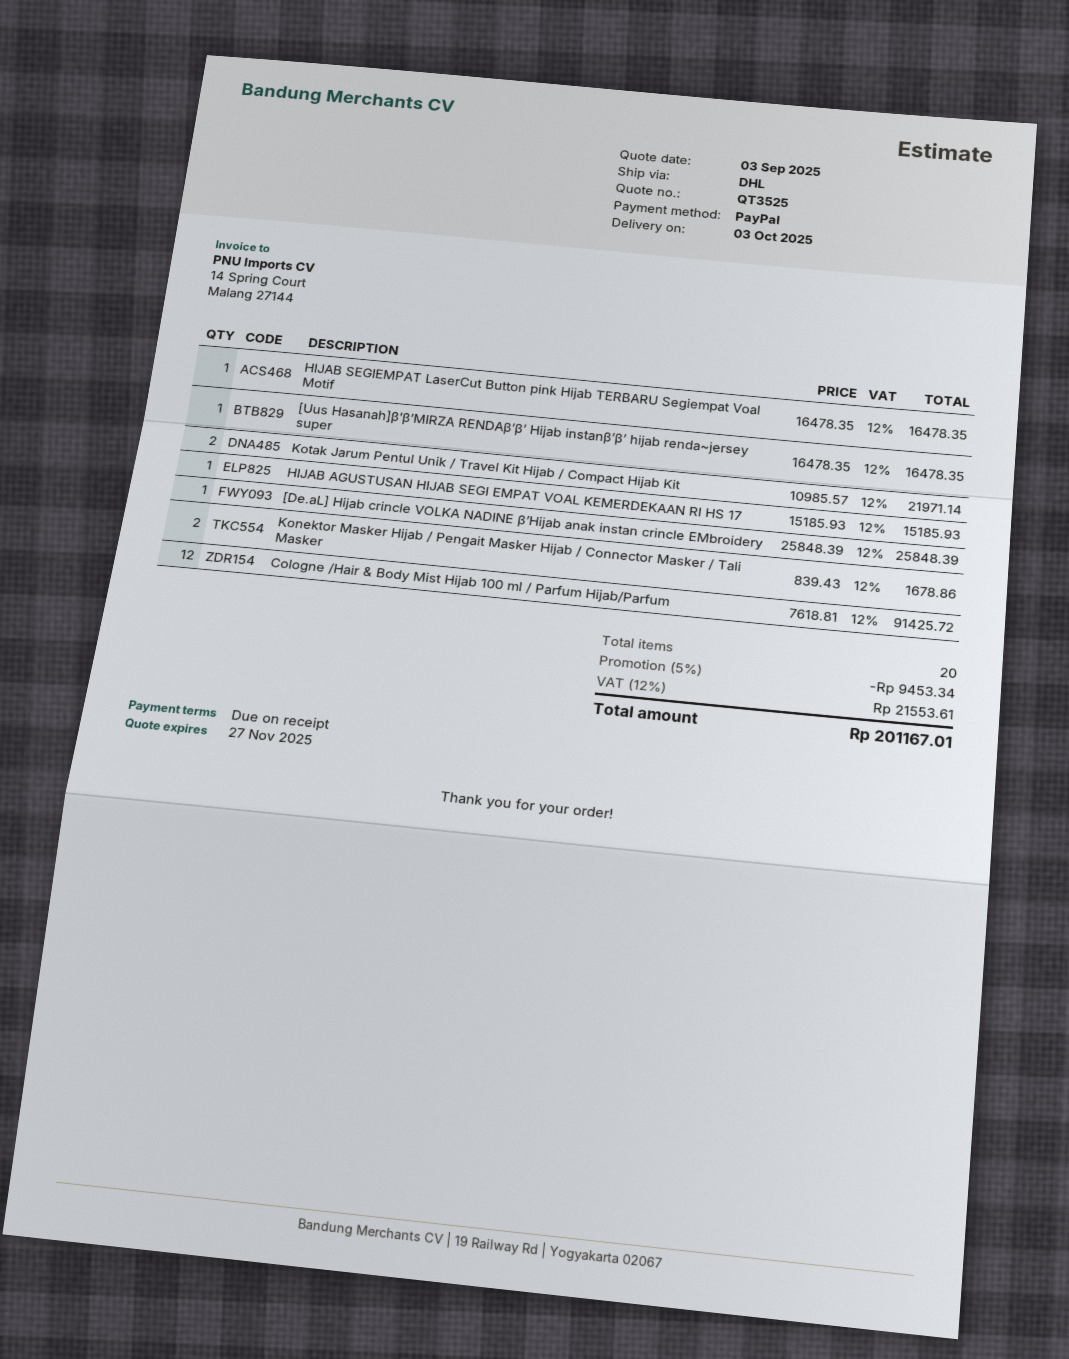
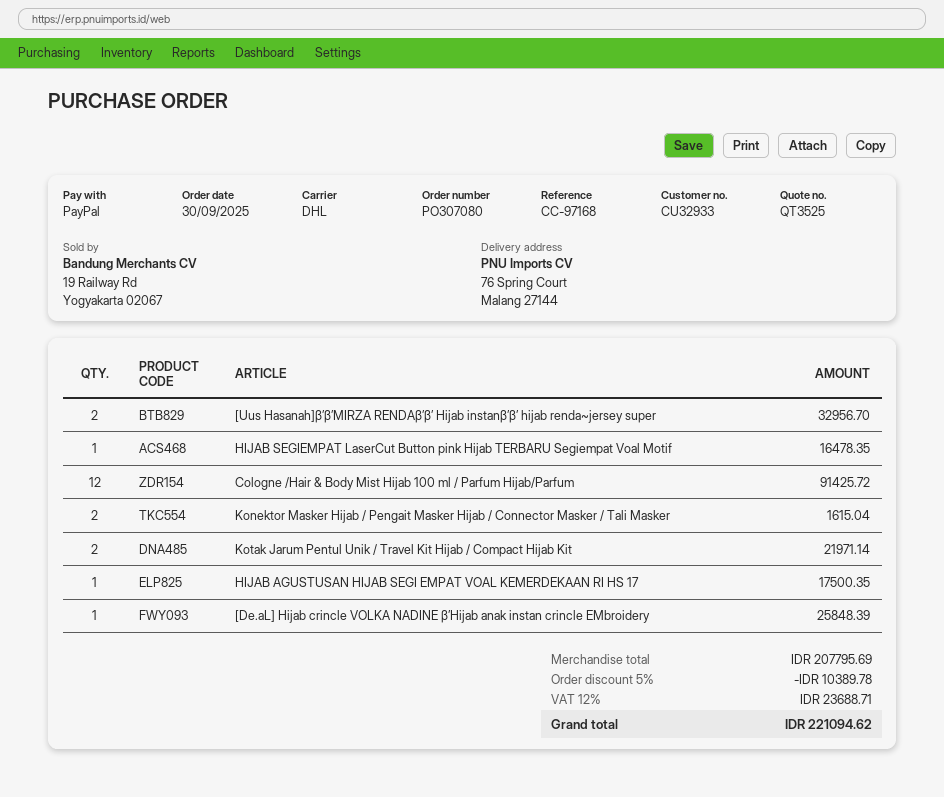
[Uus Hasanah]β’β’MIRZA RENDAβ’β’ Hijab instanβ’β’ hijab renda~jersey super: 1 for 16478.35 -> 2 for 32956.70
HIJAB AGUSTUSAN HIJAB SEGI EMPAT VOAL KEMERDEKAAN RI HS 17: 1 for 15185.93 -> 1 for 17500.35
Konektor Masker Hijab / Pengait Masker Hijab / Connector Masker / Tali Masker: 2 for 1678.86 -> 2 for 1615.04
discount: 5% = 9453.34 -> 5% = 10389.78
tax: 12% = 21553.61 -> 12% = 23688.71
total: 201167.01 -> 221094.62

